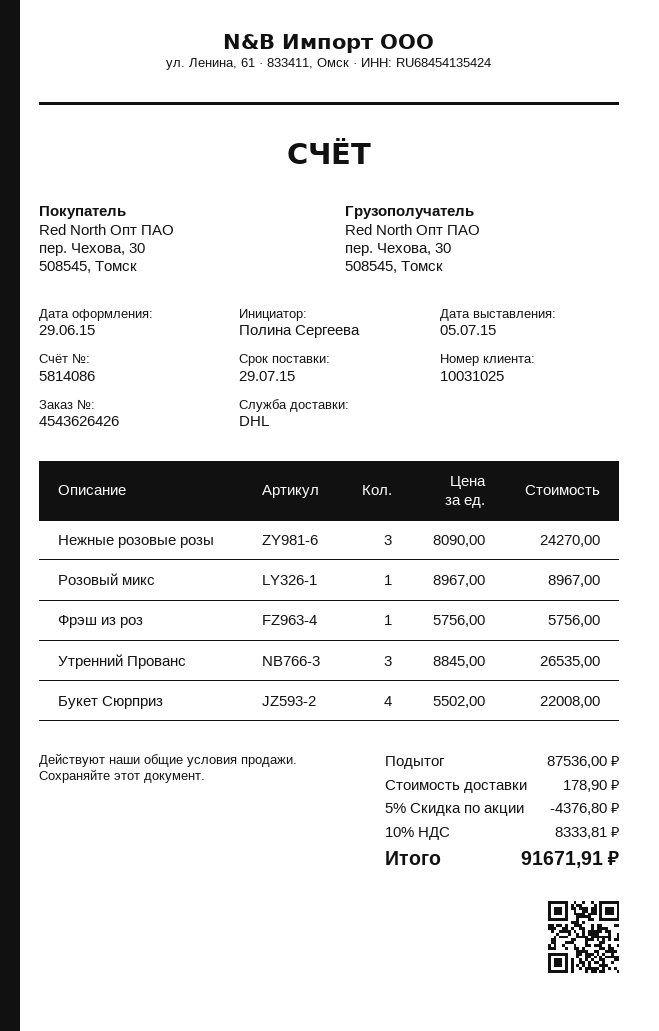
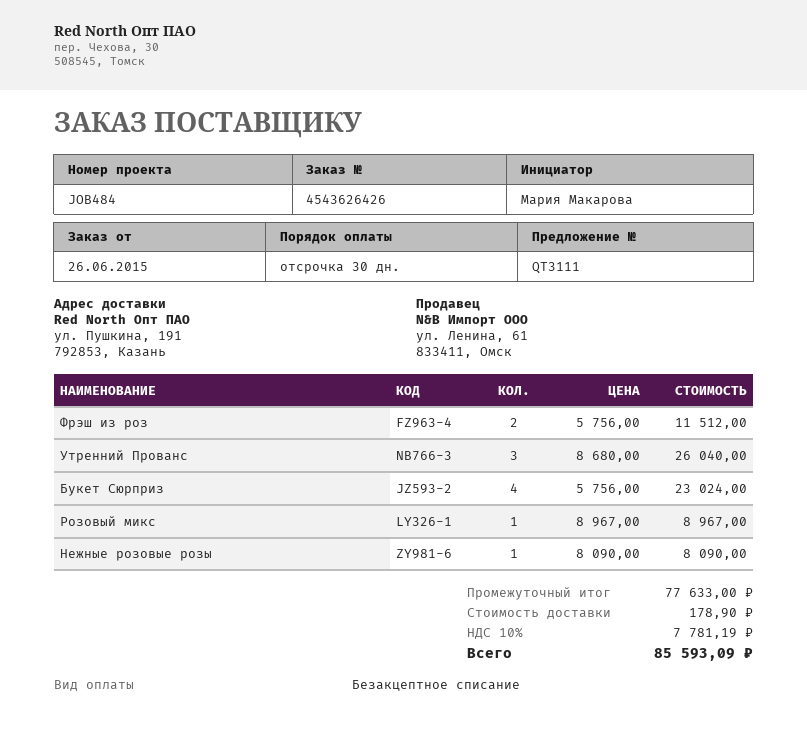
order date: 2015-06-29 -> 2015-06-26
ordered by: Полина Сергеева -> Мария Макарова
ship to: пер. Чехова, 30, 508545, Томск -> ул. Пушкина, 191, 792853, Казань
Нежные розовые розы: 3 x 8090.00 = 24270.00 -> 1 x 8090.00 = 8090.00
Фрэш из роз: 1 x 5756.00 = 5756.00 -> 2 x 5756.00 = 11512.00
Утренний Прованс: 3 x 8845.00 = 26535.00 -> 3 x 8680.00 = 26040.00
Букет Сюрприз: 4 x 5502.00 = 22008.00 -> 4 x 5756.00 = 23024.00
subtotal: 87536.00 -> 77633.00
discount: 5% = 4376.80 -> none
tax: 10% = 8333.81 -> 10% = 7781.19
total: 91671.91 -> 85593.09

